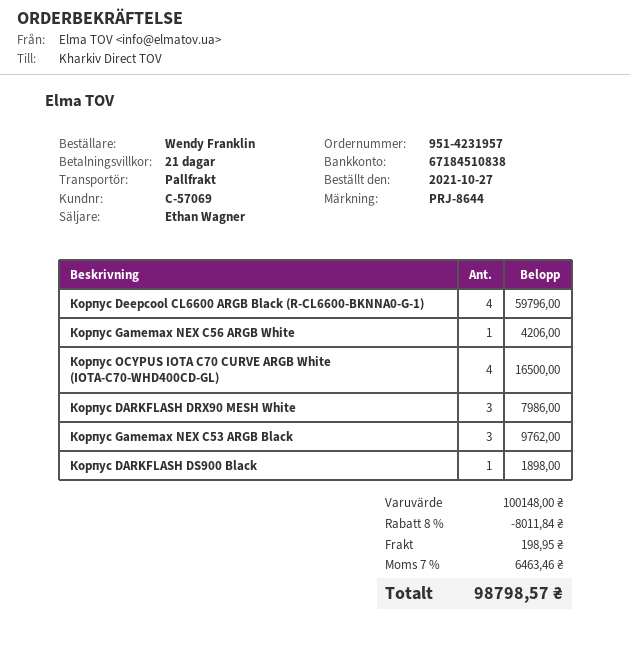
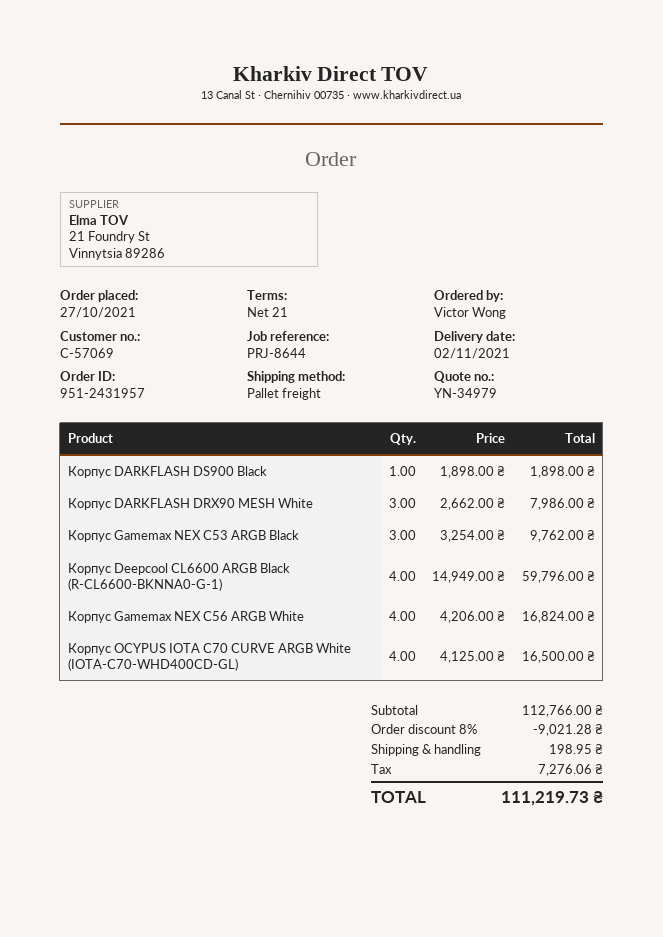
order number: 951-4231957 -> 951-2431957
ordered by: Wendy Franklin -> Victor Wong
Корпус Gamemax NEX C56 ARGB White: 1 for 4206.00 -> 4 for 16824.00
subtotal: 100148.00 -> 112766.00
discount: 8% = 8011.84 -> 8% = 9021.28
tax: 6463.46 -> 7276.06
total: 98798.57 -> 111219.73

